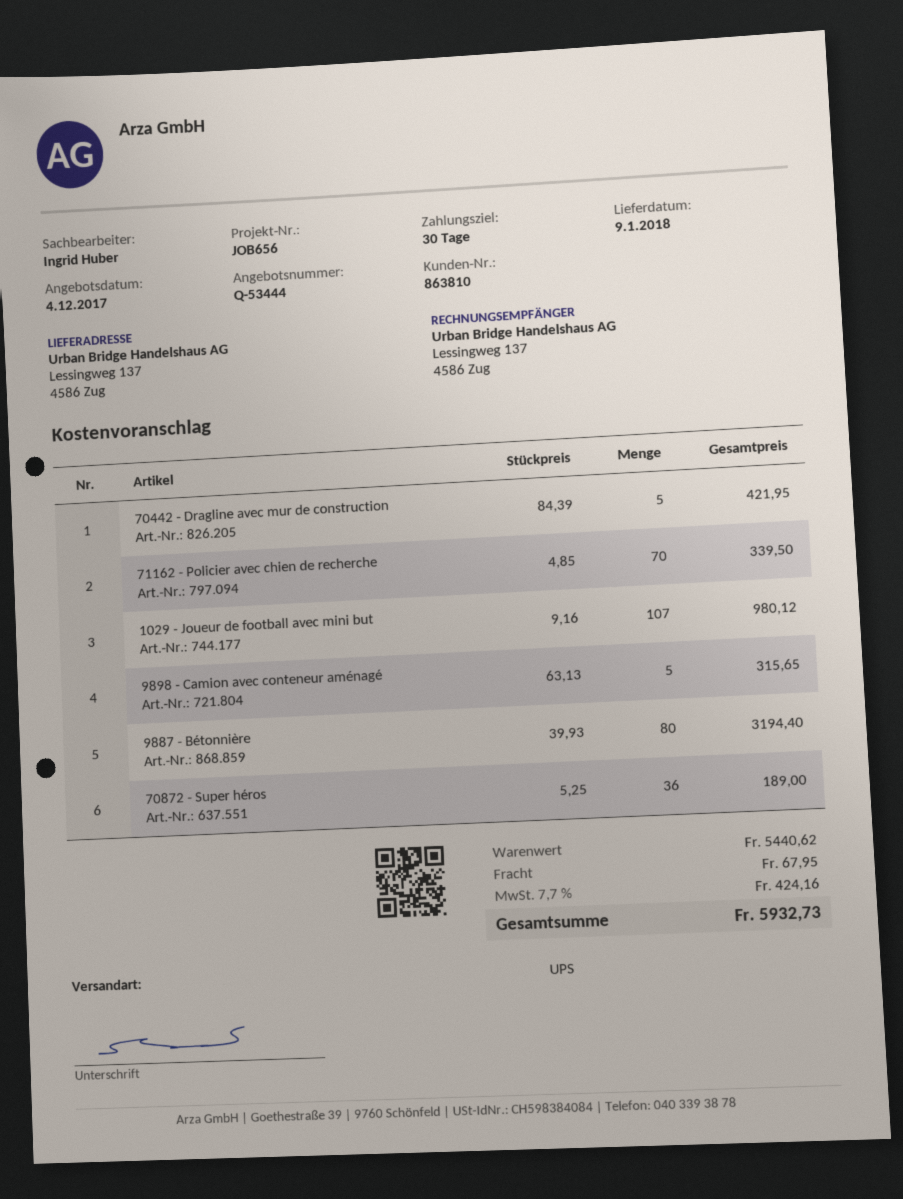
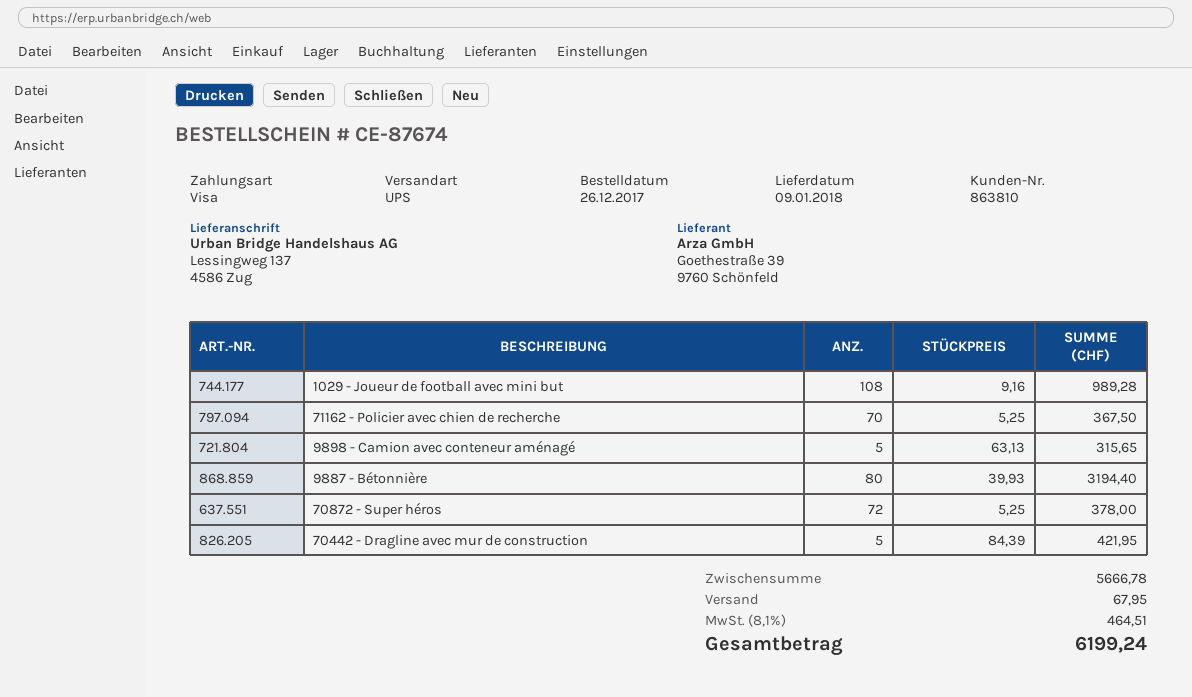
71162 - Policier avec chien de recherche: 70 x 4.85 = 339.50 -> 70 x 5.25 = 367.50
1029 - Joueur de football avec mini but: 107 x 9.16 = 980.12 -> 108 x 9.16 = 989.28
70872 - Super héros: 36 x 5.25 = 189.00 -> 72 x 5.25 = 378.00
subtotal: 5440.62 -> 5666.78
tax: 7.7% = 424.16 -> 8.1% = 464.51
total: 5932.73 -> 6199.24

